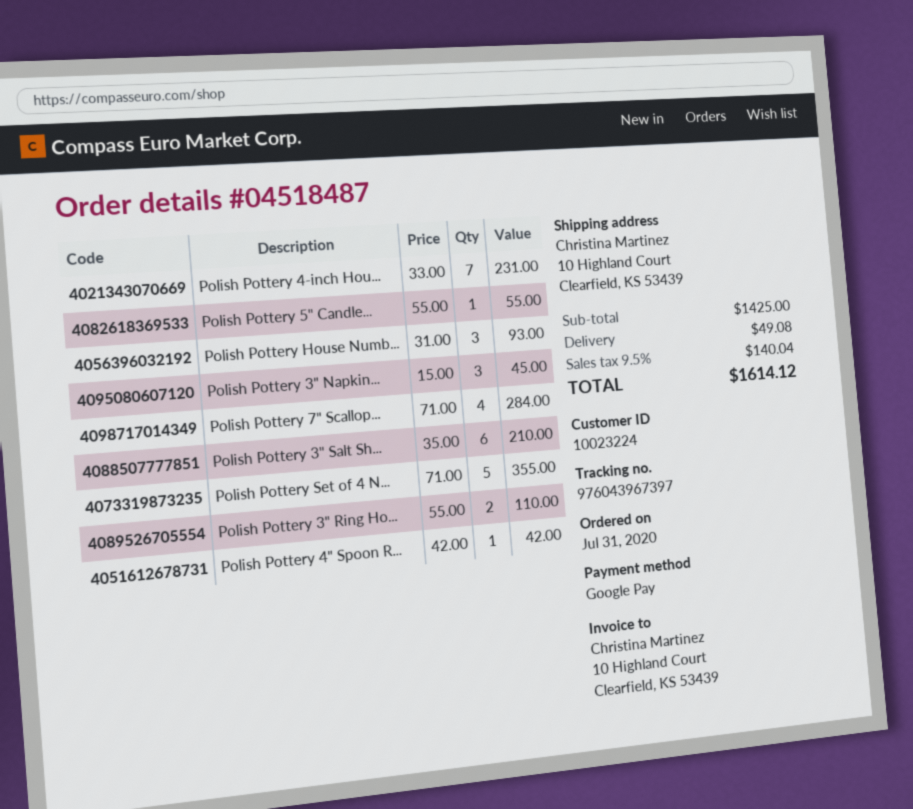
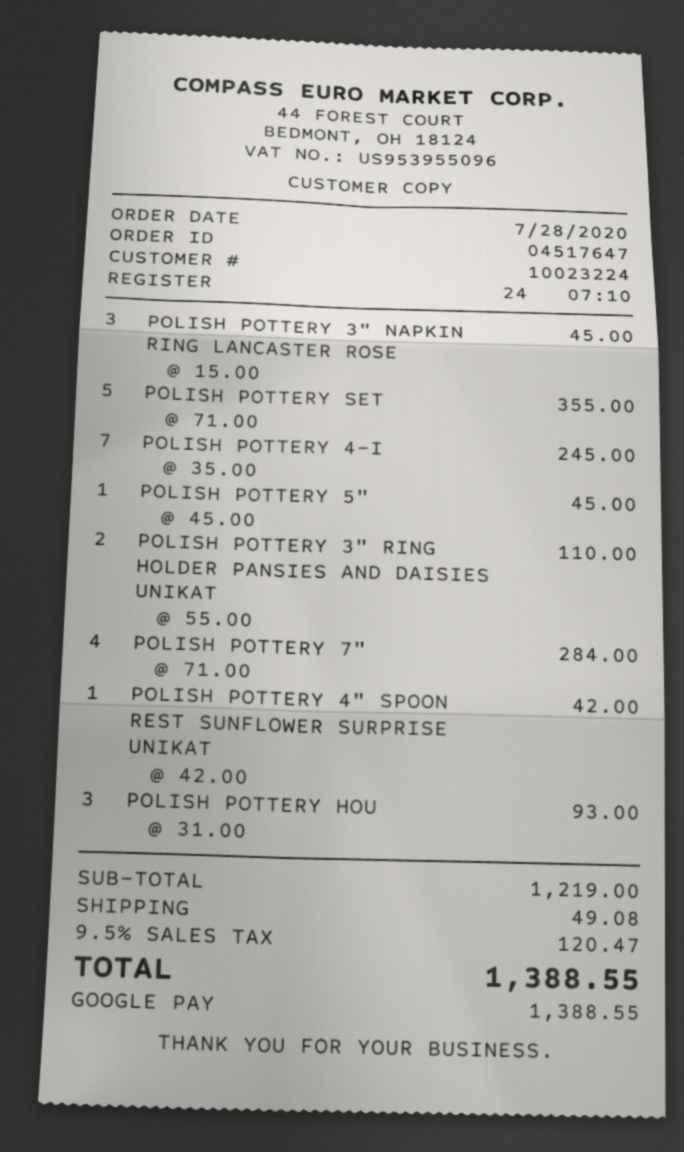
order number: 04518487 -> 04517647
order date: 2020-07-31 -> 2020-07-28
Polish Pottery 4-inch Hou...: 7 x 33.00 = 231.00 -> 7 x 35.00 = 245.00
Polish Pottery 5" Candle...: 1 x 55.00 = 55.00 -> 1 x 45.00 = 45.00
Polish Pottery 3" Salt Sh...: 6 x 35.00 = 210.00 -> none
subtotal: 1425.00 -> 1219.00
tax: 9.5% = 140.04 -> 9.5% = 120.47
total: 1614.12 -> 1388.55

